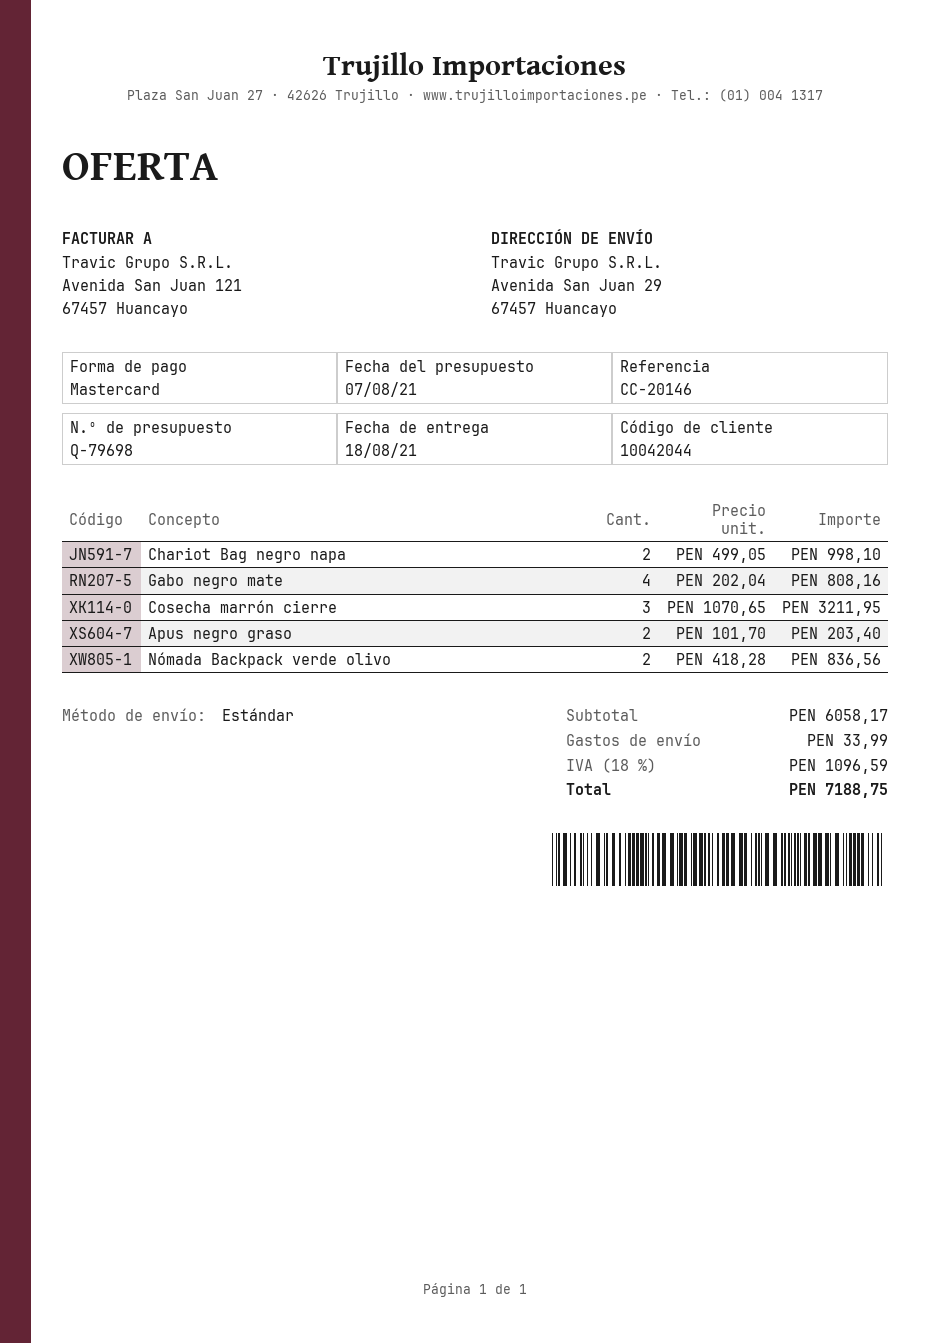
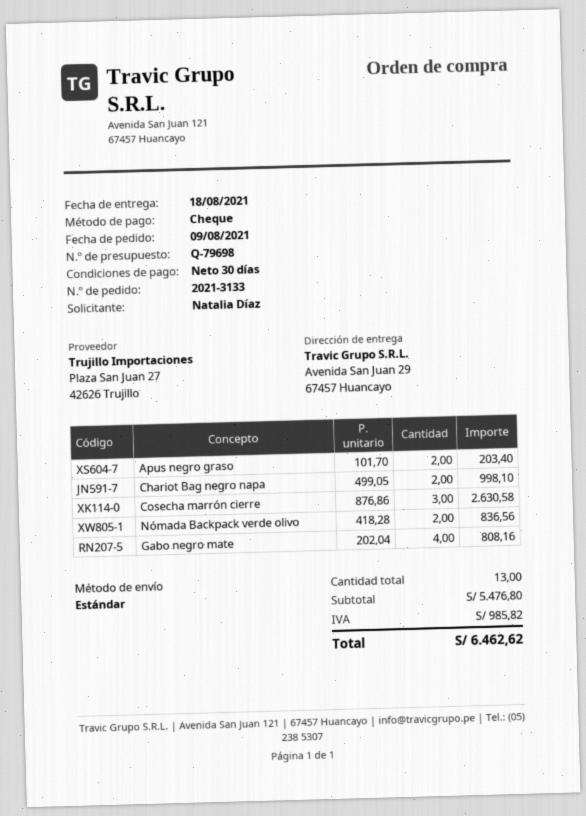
payment method: Mastercard -> cheque
Cosecha marrón cierre: 3 x 1070.65 = 3211.95 -> 3 x 876.86 = 2630.58
subtotal: 6058.17 -> 5476.80
shipping: 33.99 -> none
tax: 1096.59 -> 985.82
total: 7188.75 -> 6462.62

